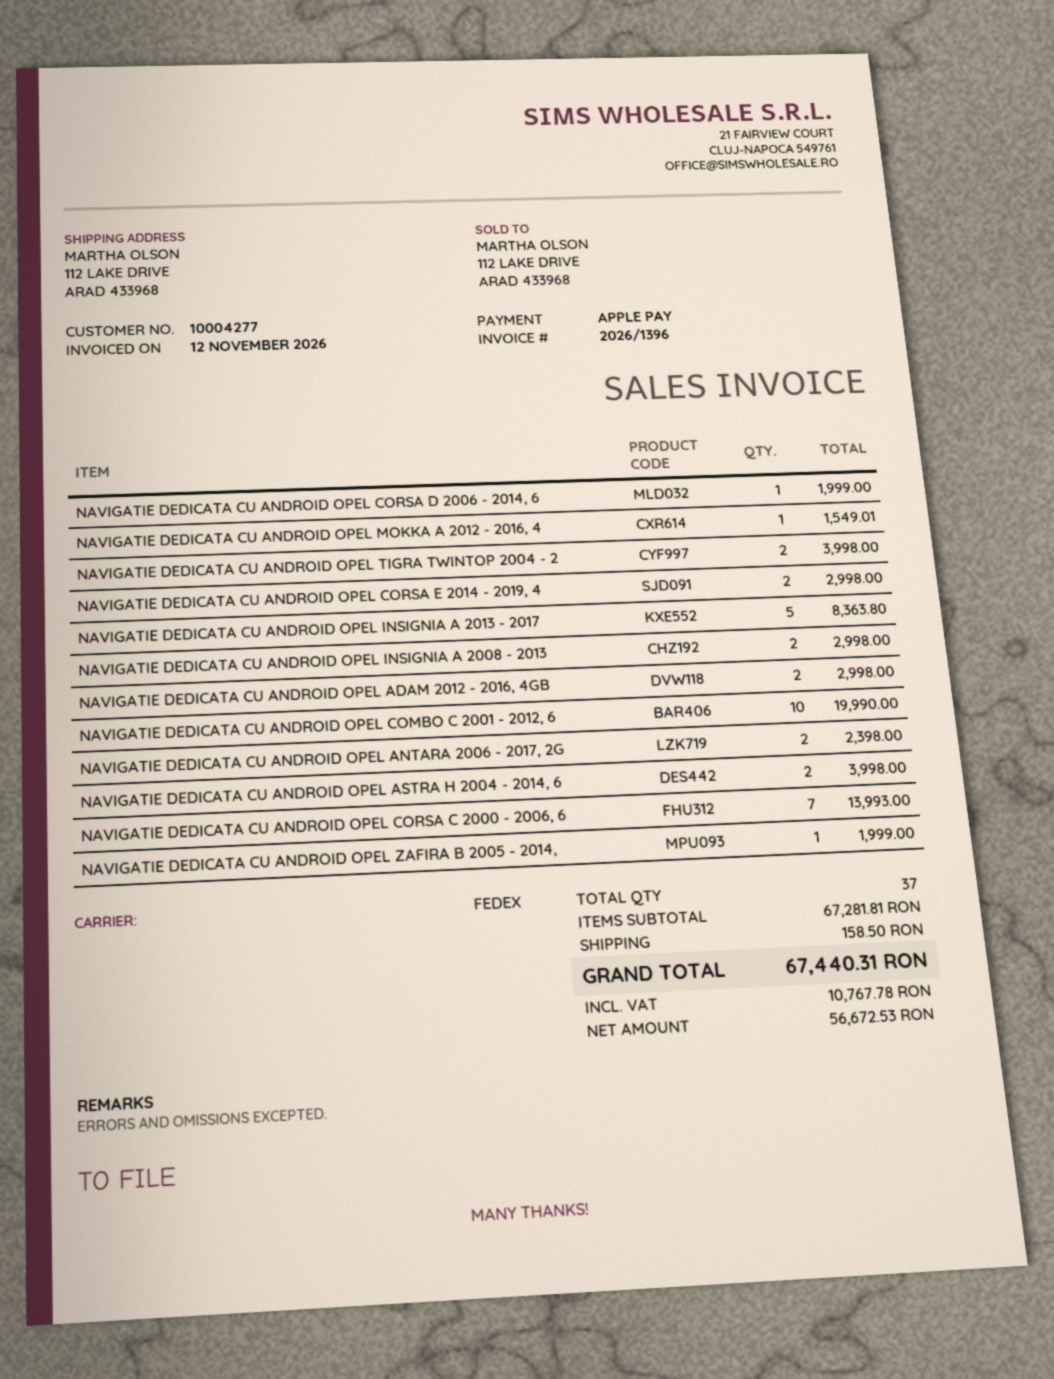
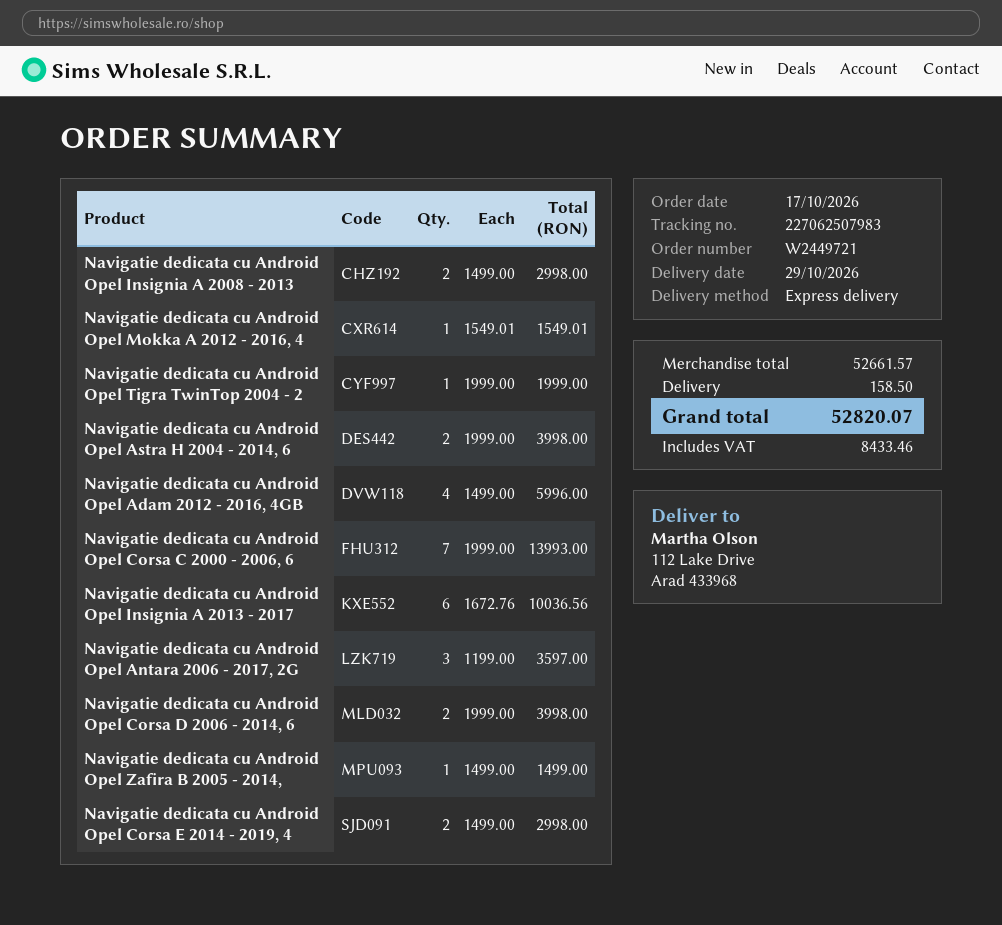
shipping method: FedEx -> express
NAVIGATIE DEDICATA CU ANDROID OPEL CORSA D 2006 - 2014, 6: 1 for 1999.00 -> 2 for 3998.00
NAVIGATIE DEDICATA CU ANDROID OPEL TIGRA TWINTOP 2004 - 2: 2 for 3998.00 -> 1 for 1999.00
NAVIGATIE DEDICATA CU ANDROID OPEL INSIGNIA A 2013 - 2017: 5 for 8363.80 -> 6 for 10036.56
NAVIGATIE DEDICATA CU ANDROID OPEL ADAM 2012 - 2016, 4GB: 2 for 2998.00 -> 4 for 5996.00
NAVIGATIE DEDICATA CU ANDROID OPEL COMBO C 2001 - 2012, 6: 10 for 19990.00 -> none
NAVIGATIE DEDICATA CU ANDROID OPEL ANTARA 2006 - 2017, 2G: 2 for 2398.00 -> 3 for 3597.00
NAVIGATIE DEDICATA CU ANDROID OPEL ZAFIRA B 2005 - 2014,: 1 for 1999.00 -> 1 for 1499.00
subtotal: 67281.81 -> 52661.57
tax: 10767.78 -> 8433.46
total: 67440.31 -> 52820.07

